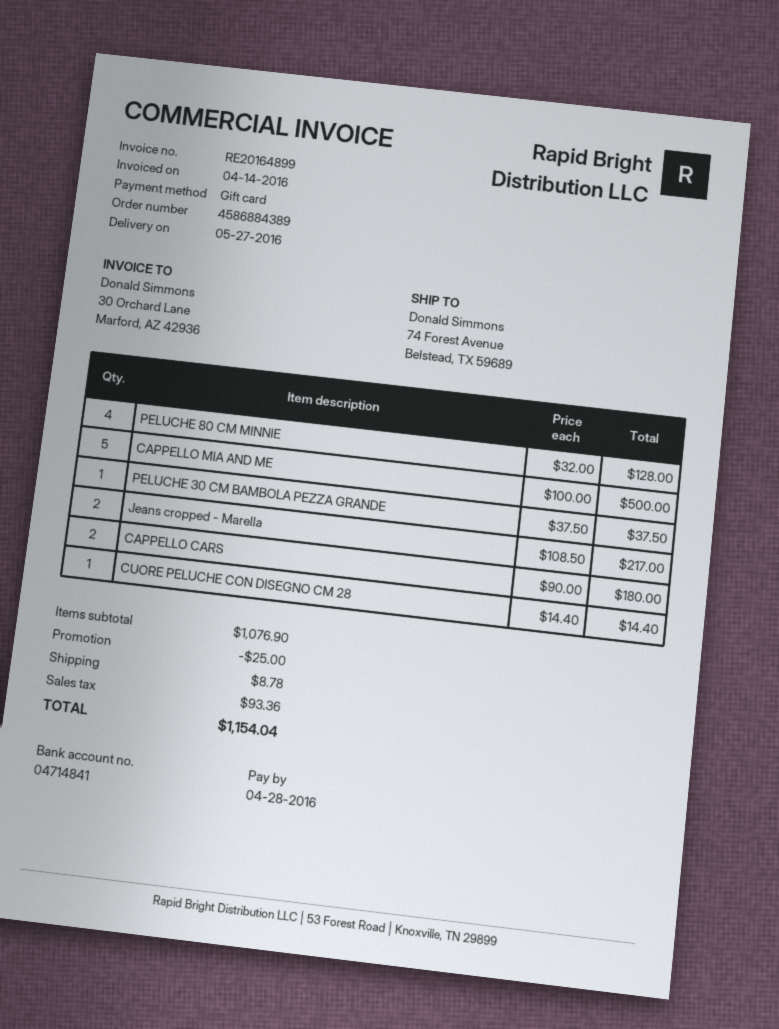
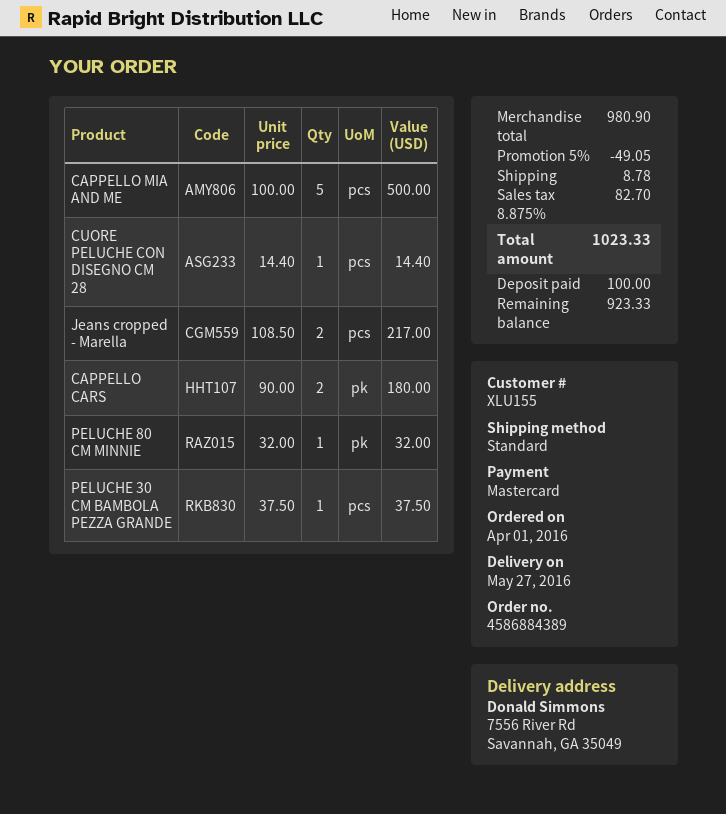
payment method: gift card -> Mastercard
ship to: 74 Forest Avenue, Belstead, TX 59689 -> 7556 River Rd, Savannah, GA 35049
PELUCHE 80 CM MINNIE: 4 x 32.00 = 128.00 -> 1 x 32.00 = 32.00
subtotal: 1076.90 -> 980.90
discount: 25.00 -> 49.05
tax: 93.36 -> 82.70
total: 1154.04 -> 1023.33

